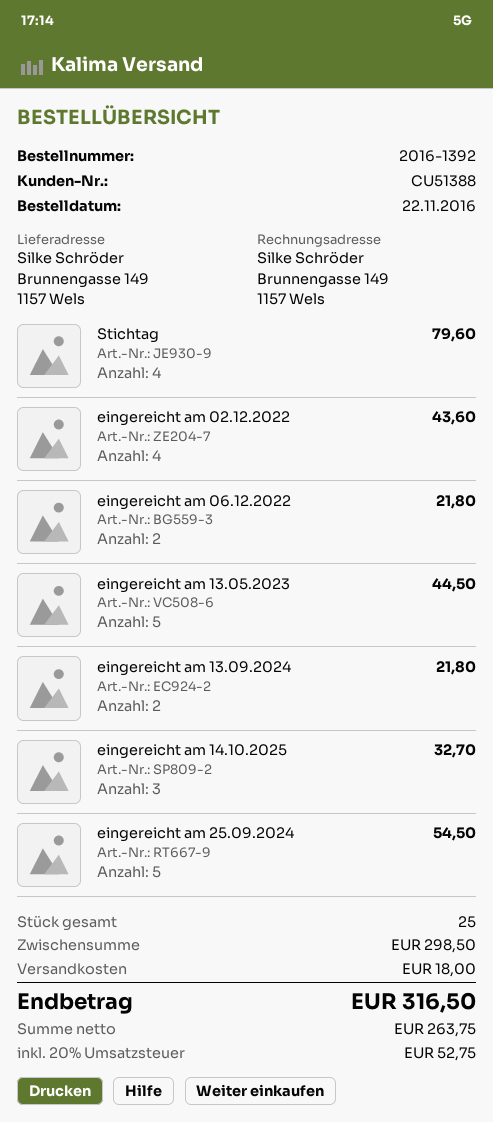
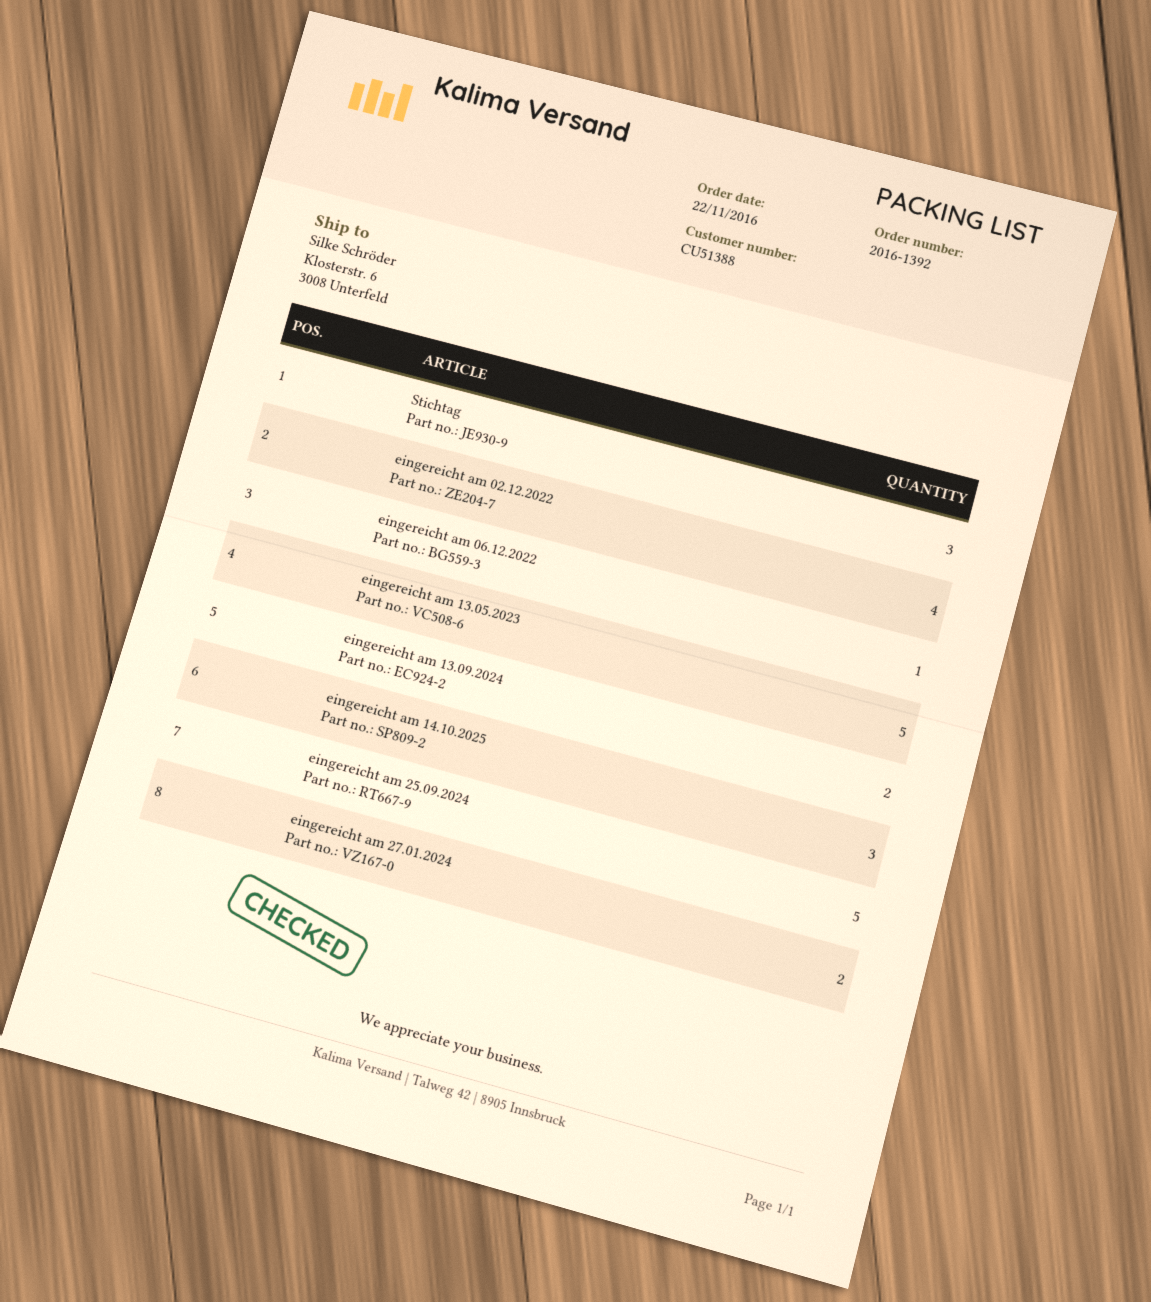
ship to: Brunnengasse 149, 1157 Wels -> Klosterstr. 6, 3008 Unterfeld
Stichtag: 4 -> 3
eingereicht am 06.12.2022: 2 -> 1
eingereicht am 27.01.2024: none -> 2

